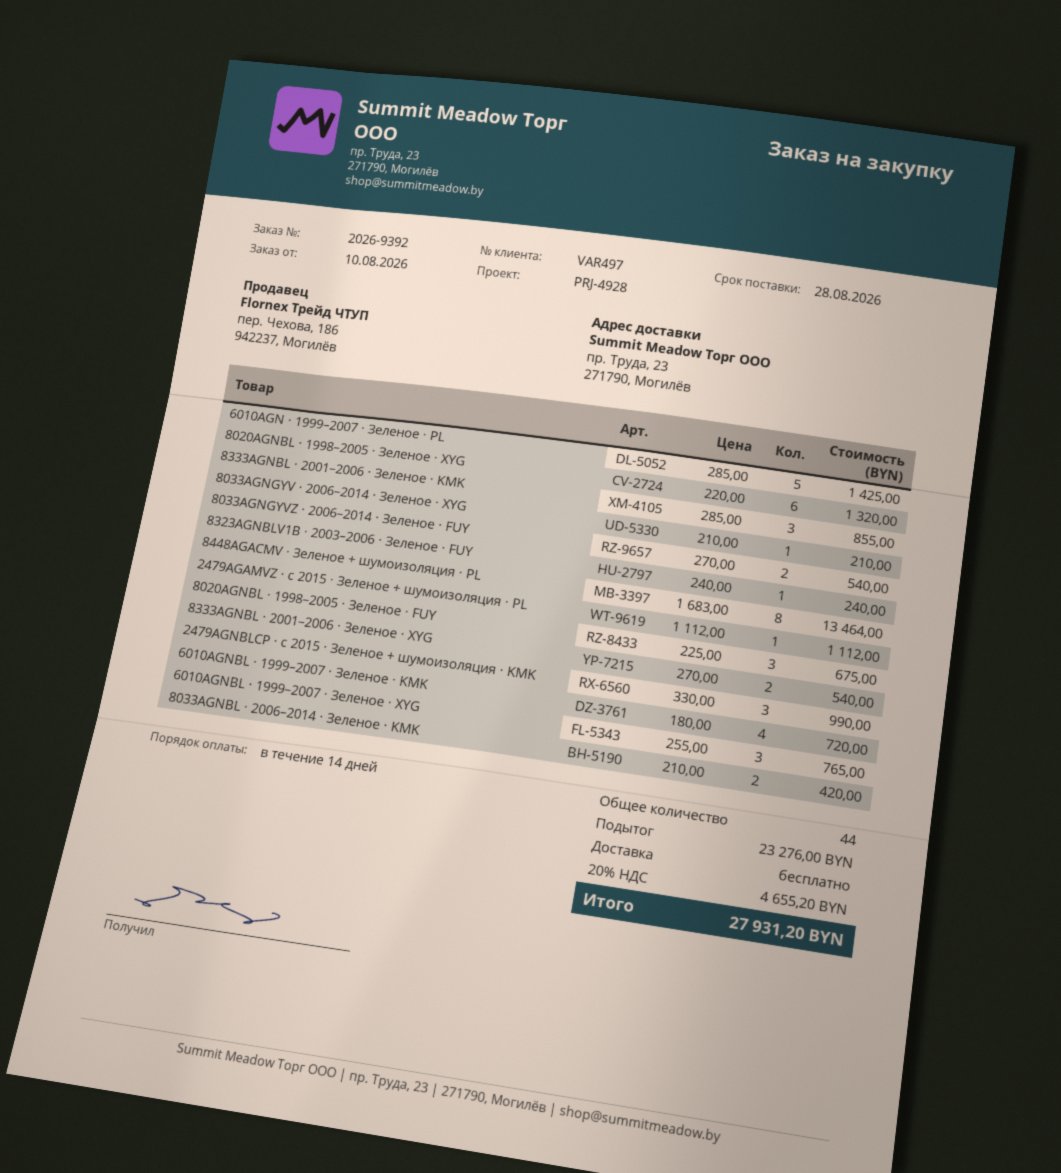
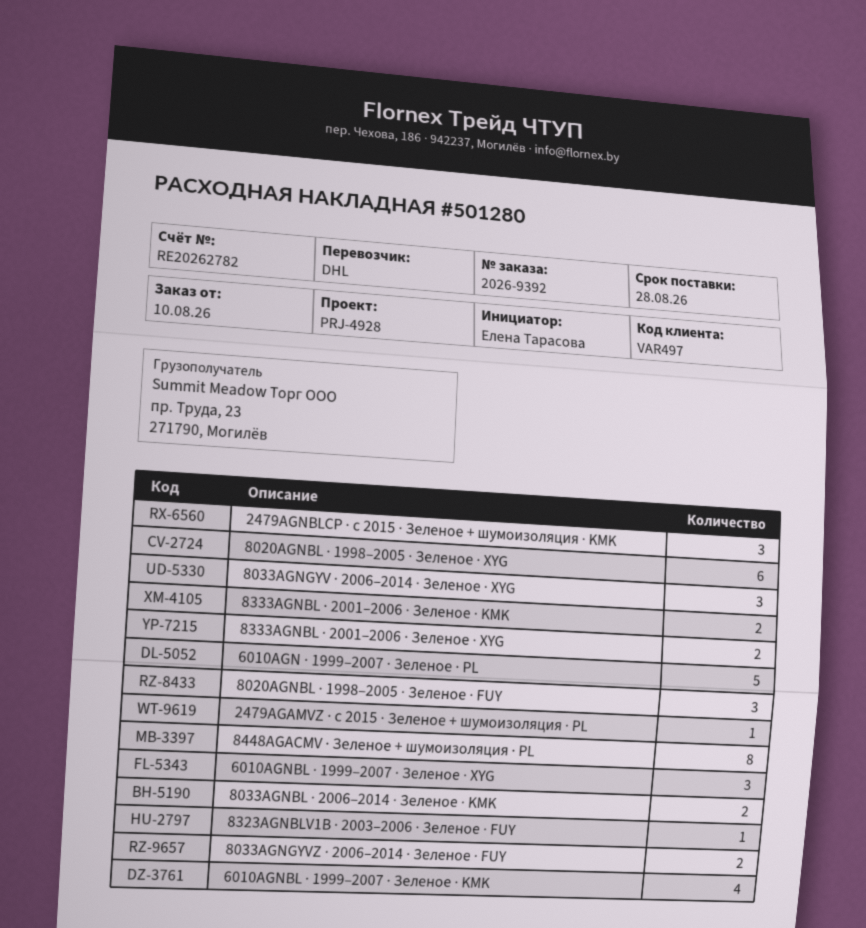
8333AGNBL · 2001–2006 · Зеленое · KMK: 3 -> 2
8033AGNGYV · 2006–2014 · Зеленое · XYG: 1 -> 3

